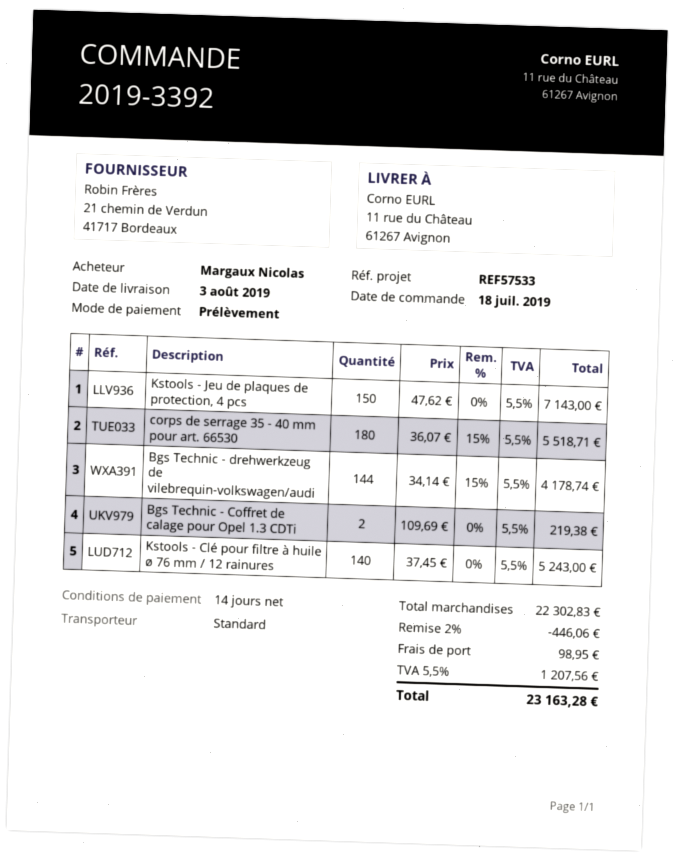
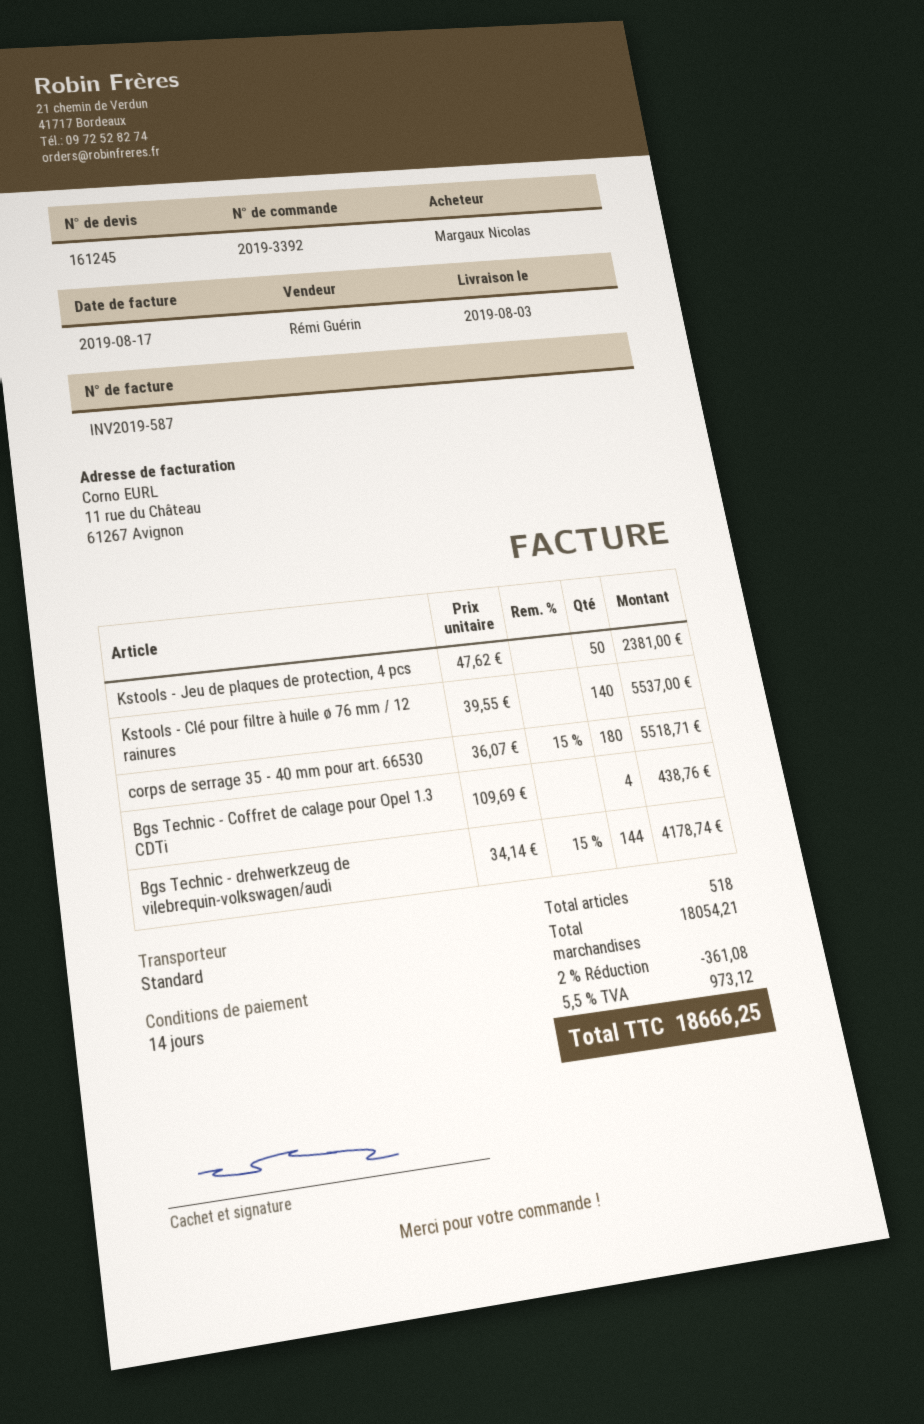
Kstools - Jeu de plaques de protection, 4 pcs: 150 x 47.62 = 7143.00 -> 50 x 47.62 = 2381.00
Bgs Technic - Coffret de calage pour Opel 1.3 CDTi: 2 x 109.69 = 219.38 -> 4 x 109.69 = 438.76
Kstools - Clé pour filtre à huile ø 76 mm / 12 rainures: 140 x 37.45 = 5243.00 -> 140 x 39.55 = 5537.00
subtotal: 22302.83 -> 18054.21
discount: 2% = 446.06 -> 2% = 361.08
shipping: 98.95 -> none
tax: 5.5% = 1207.56 -> 5.5% = 973.12
total: 23163.28 -> 18666.25

